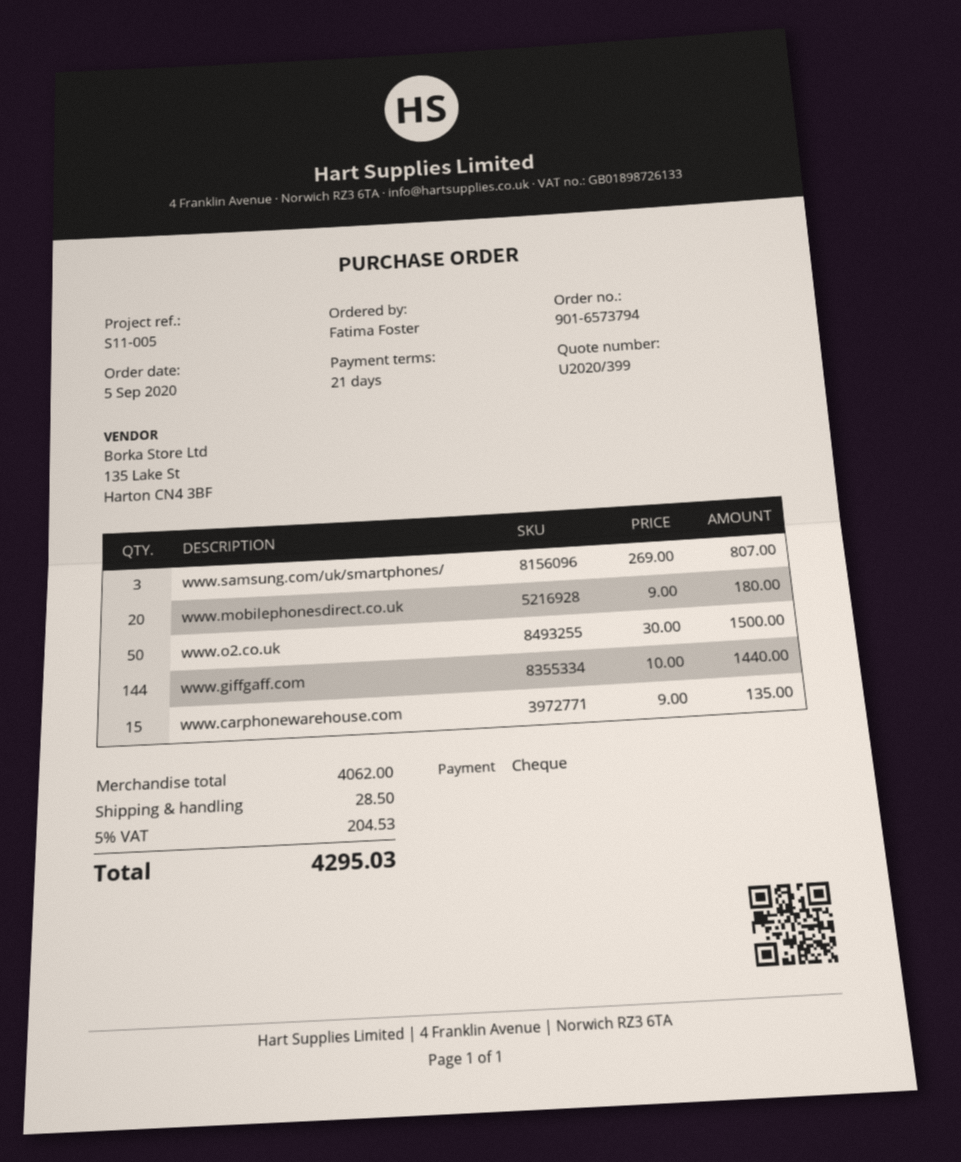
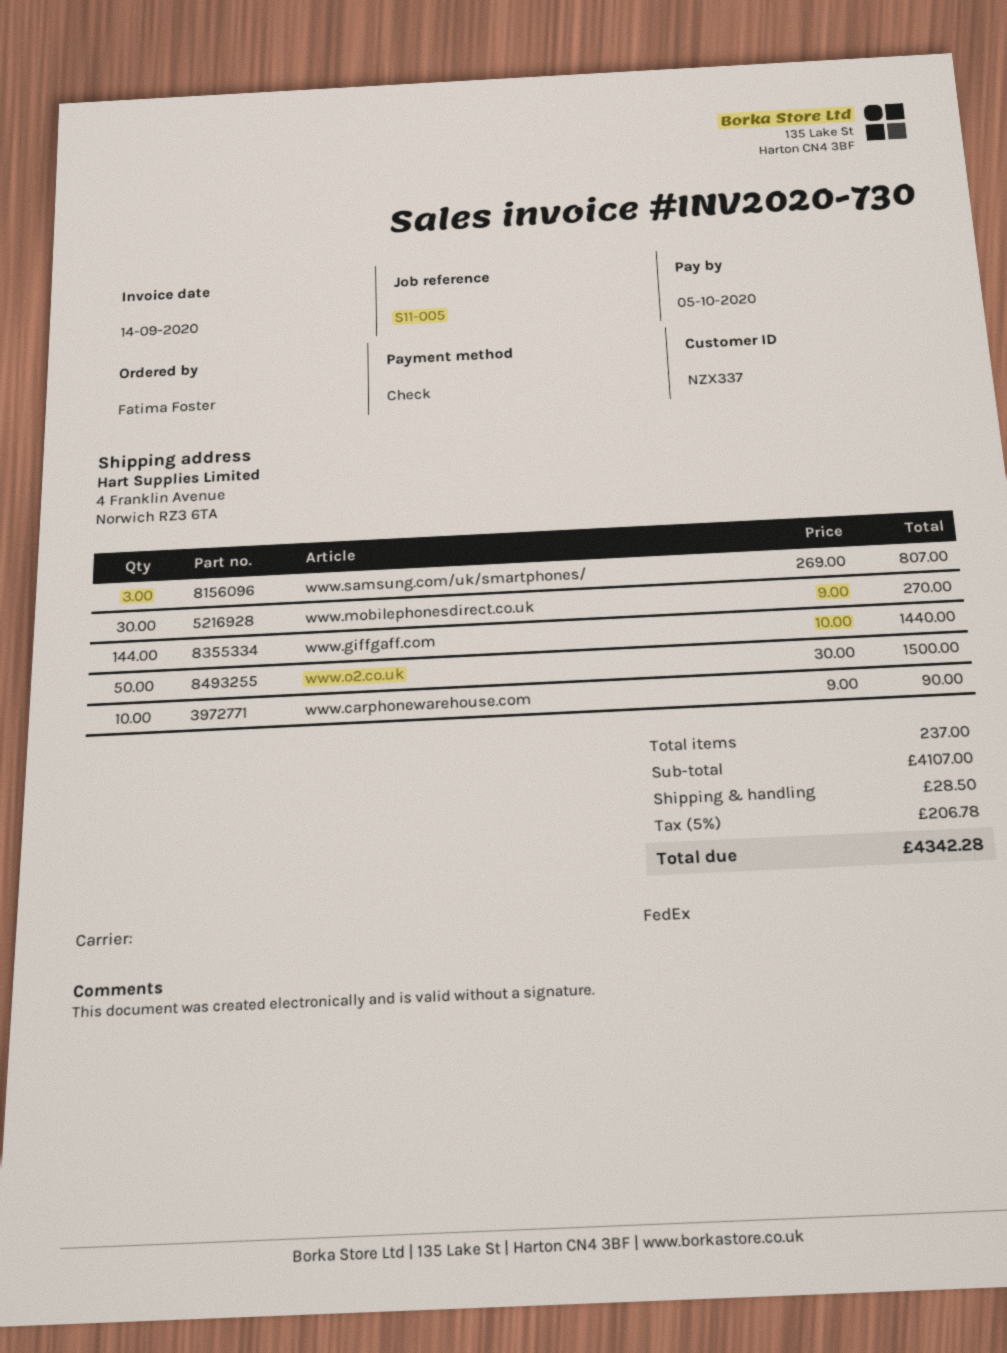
www.mobilephonesdirect.co.uk: 20 x 9.00 = 180.00 -> 30 x 9.00 = 270.00
www.carphonewarehouse.com: 15 x 9.00 = 135.00 -> 10 x 9.00 = 90.00
subtotal: 4062.00 -> 4107.00
tax: 5% = 204.53 -> 5% = 206.78
total: 4295.03 -> 4342.28

